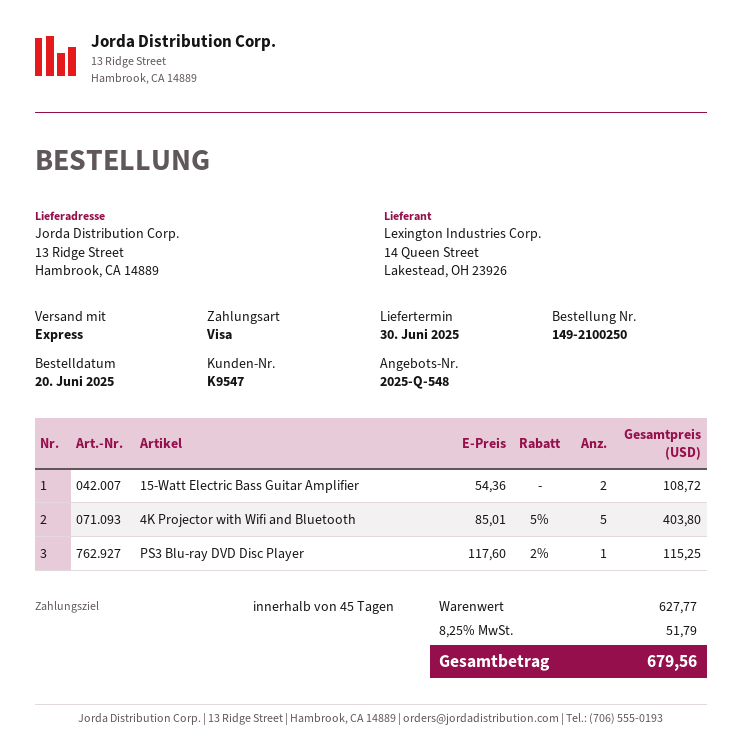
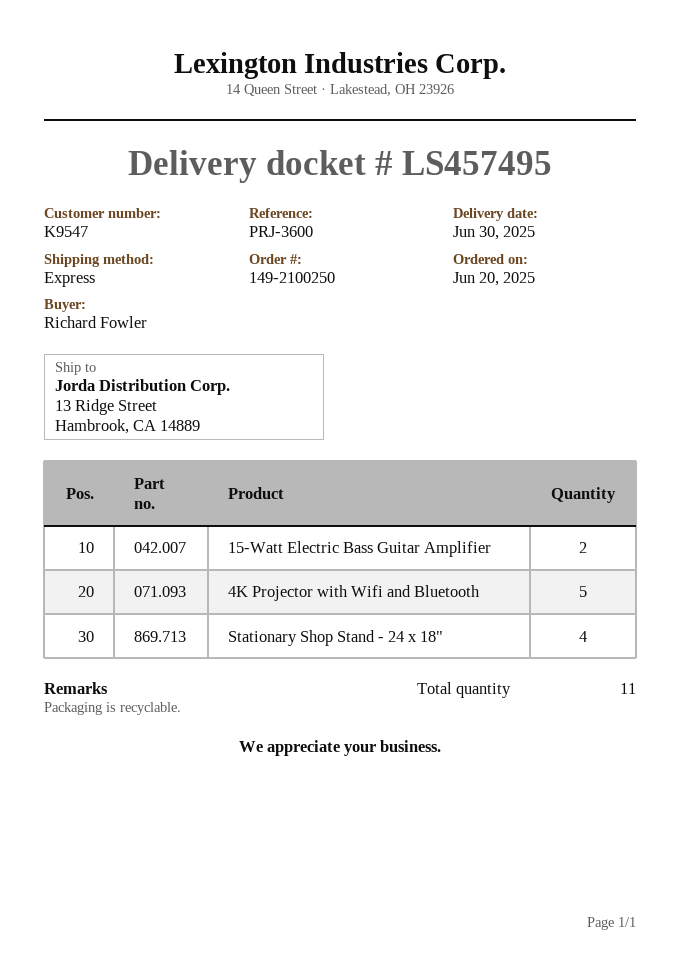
PS3 Blu-ray DVD Disc Player: 1 -> none
Stationary Shop Stand - 24 x 18": none -> 4

